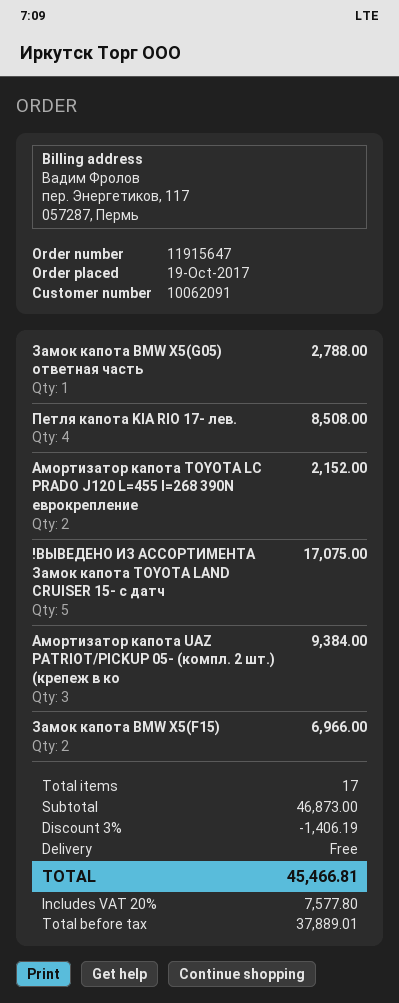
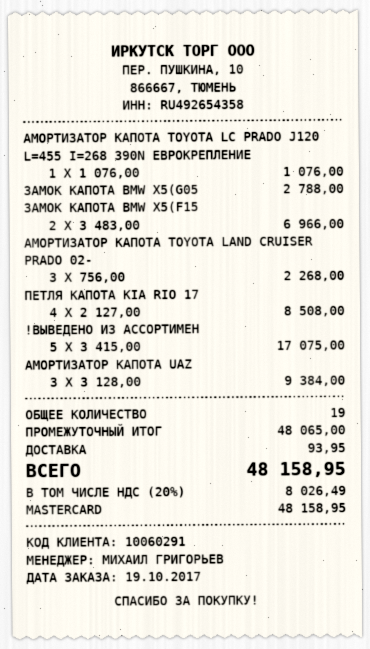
customer number: 10062091 -> 10060291
Амортизатор капота TOYOTA LC PRADO J120 L=455 I=268 390N еврокрепление: 2 for 2152.00 -> 1 for 1076.00
АМОРТИЗАТОР КАПОТА TOYOTA LAND CRUISER PRADO 02-: none -> 3 for 2268.00
total quantity: 17 -> 19
subtotal: 46873.00 -> 48065.00
discount: 3% = 1406.19 -> none
shipping: 0.00 -> 93.95
tax: 20% = 7577.80 -> 20% = 8026.49
total: 45466.81 -> 48158.95

